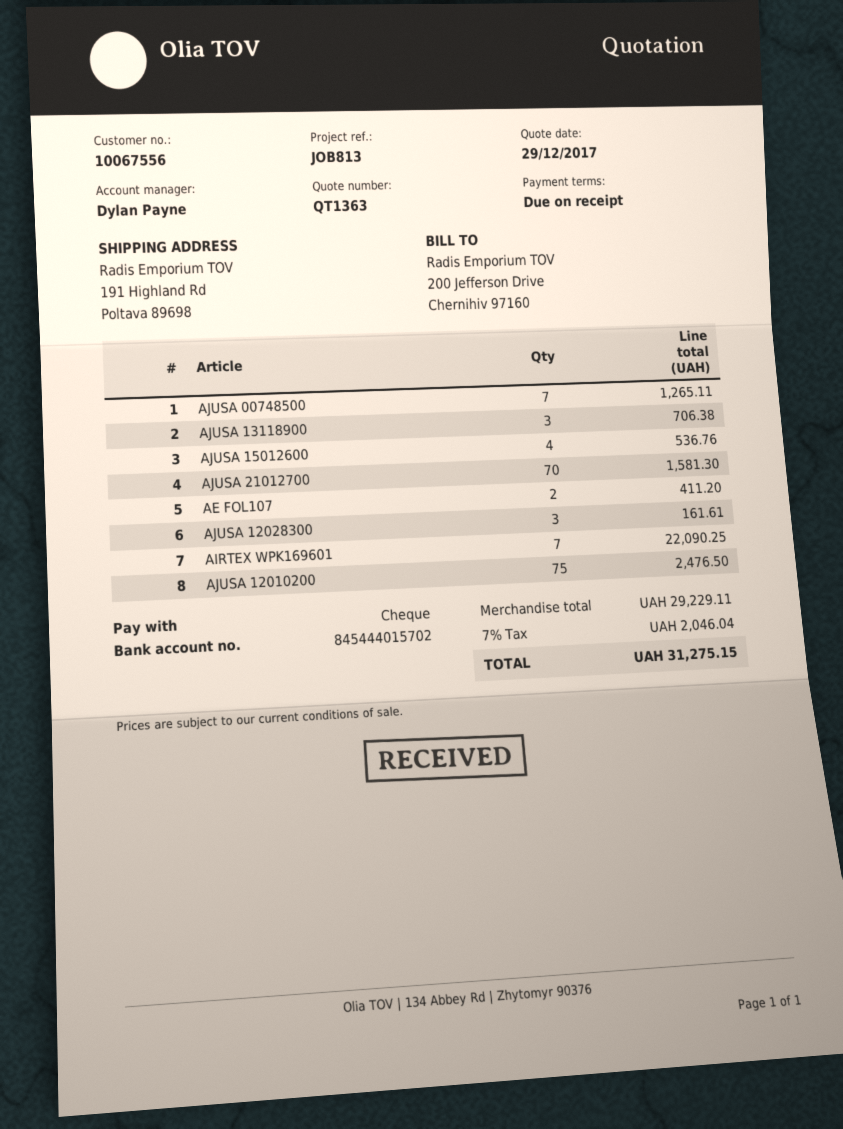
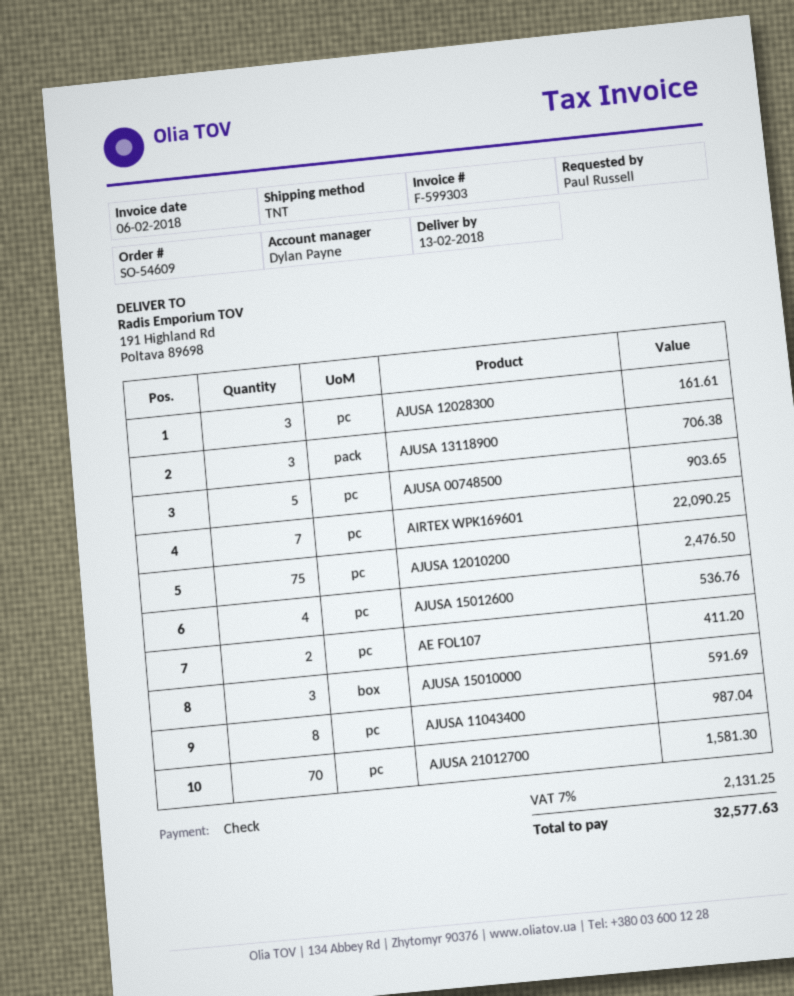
AJUSA 00748500: 7 for 1265.11 -> 5 for 903.65
AJUSA 15010000: none -> 3 for 591.69
AJUSA 11043400: none -> 8 for 987.04
tax: 7% = 2046.04 -> 7% = 2131.25
total: 31275.15 -> 32577.63

